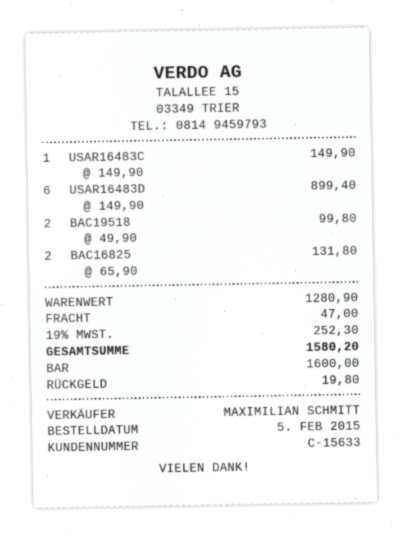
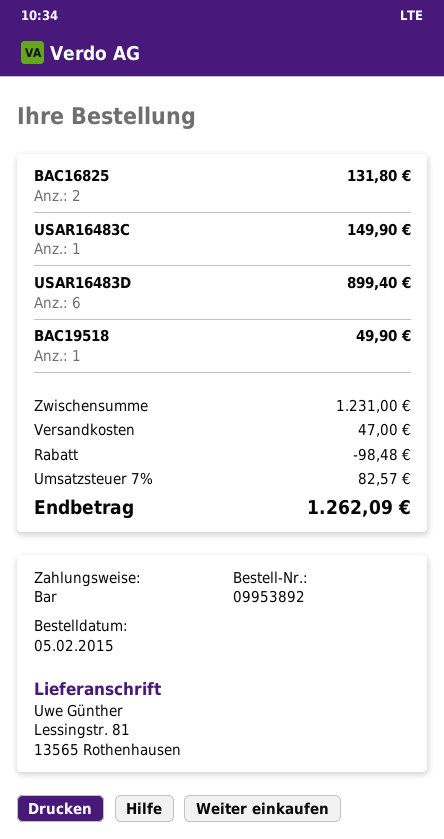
BAC19518: 2 for 99.80 -> 1 for 49.90
subtotal: 1280.90 -> 1231.00
discount: none -> 98.48
tax: 19% = 252.30 -> 7% = 82.57
total: 1580.20 -> 1262.09

